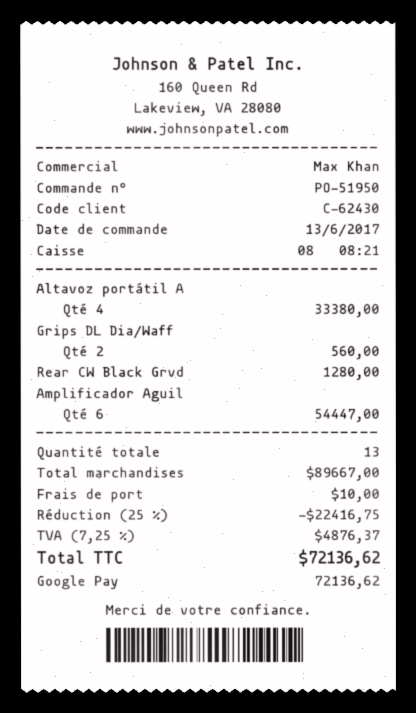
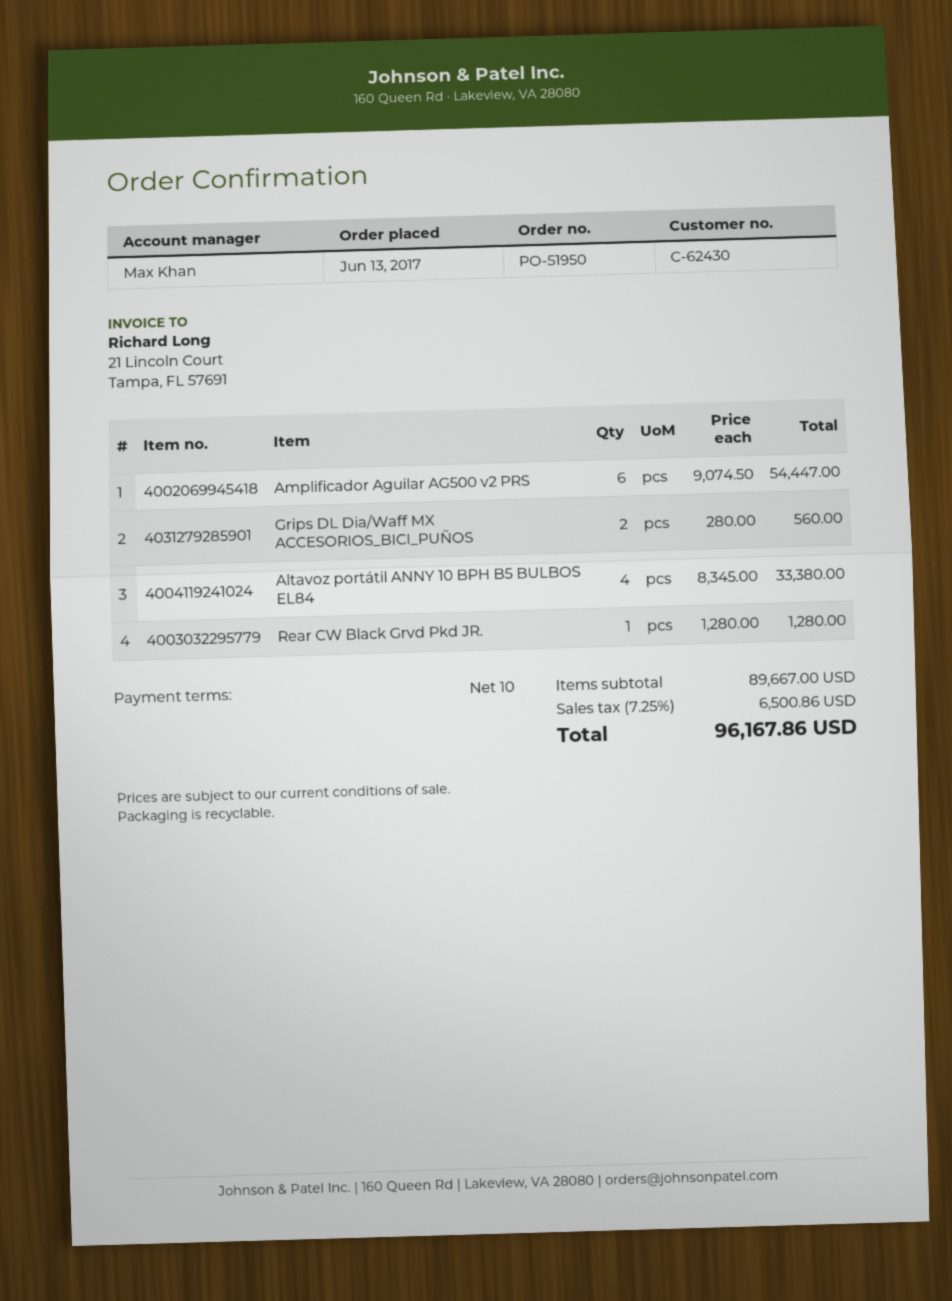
discount: 25% = 22416.75 -> none
shipping: 10.00 -> none
tax: 7.25% = 4876.37 -> 7.25% = 6500.86
total: 72136.62 -> 96167.86

